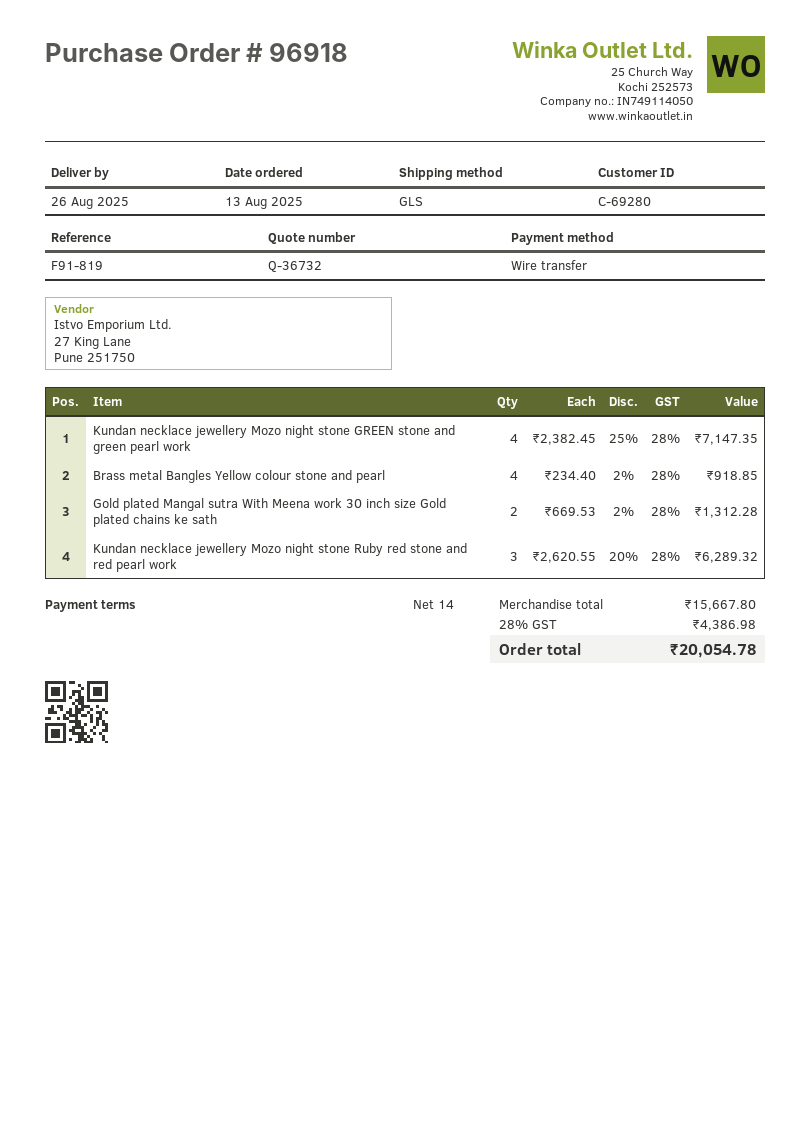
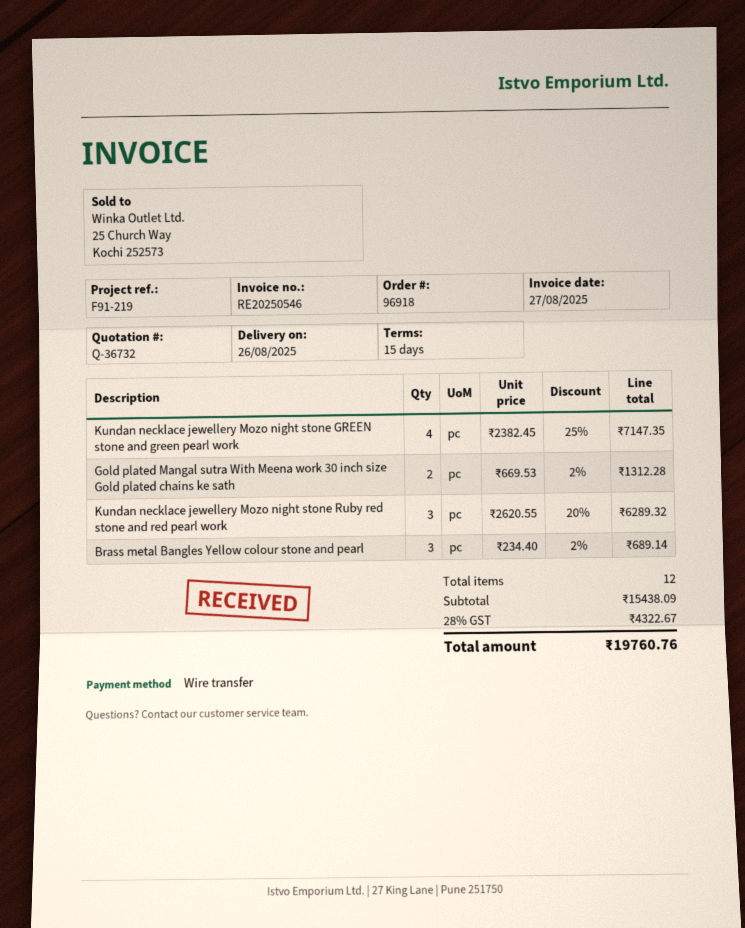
payment terms: 14 days -> 15 days
reference: F91-819 -> F91-219
Brass metal Bangles Yellow colour stone and pearl: 4 x 234.40 - 2% = 918.85 -> 3 x 234.40 - 2% = 689.14
subtotal: 15667.80 -> 15438.09
tax: 28% = 4386.98 -> 28% = 4322.67
total: 20054.78 -> 19760.76

